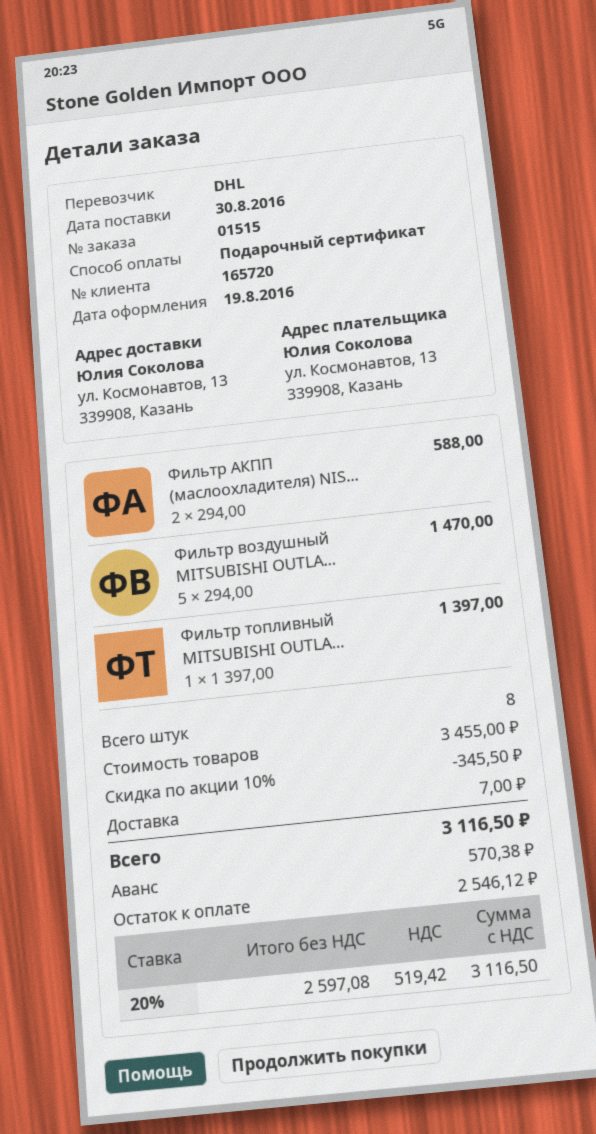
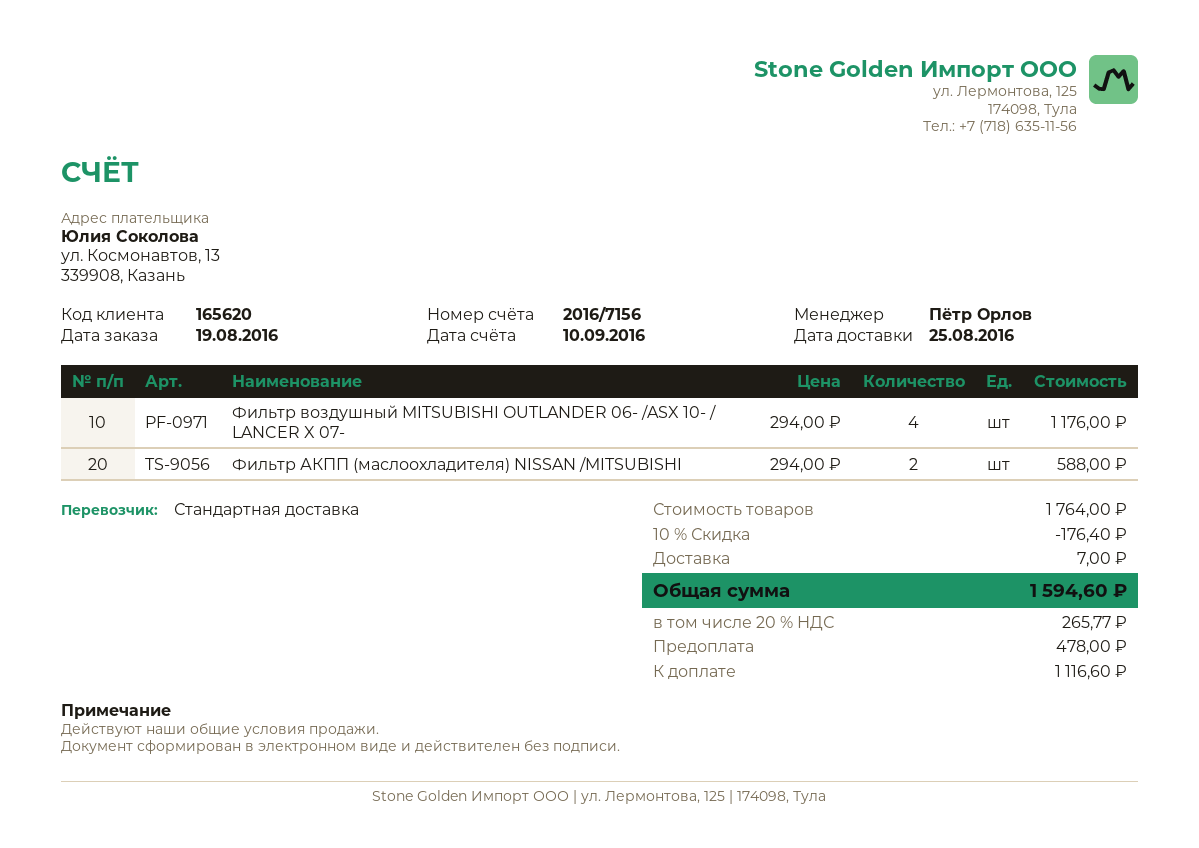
delivery date: 2016-08-30 -> 2016-08-25
customer number: 165720 -> 165620
shipping method: DHL -> standard
Фильтр воздушный MITSUBISHI OUTLA...: 5 x 294.00 = 1470.00 -> 4 x 294.00 = 1176.00
Фильтр топливный MITSUBISHI OUTLA...: 1 x 1397.00 = 1397.00 -> none
subtotal: 3455.00 -> 1764.00
discount: 10% = 345.50 -> 10% = 176.40
tax: 20% = 519.42 -> 20% = 265.77
total: 3116.50 -> 1594.60
deposit: 570.38 -> 478.00
balance: 2546.12 -> 1116.60

